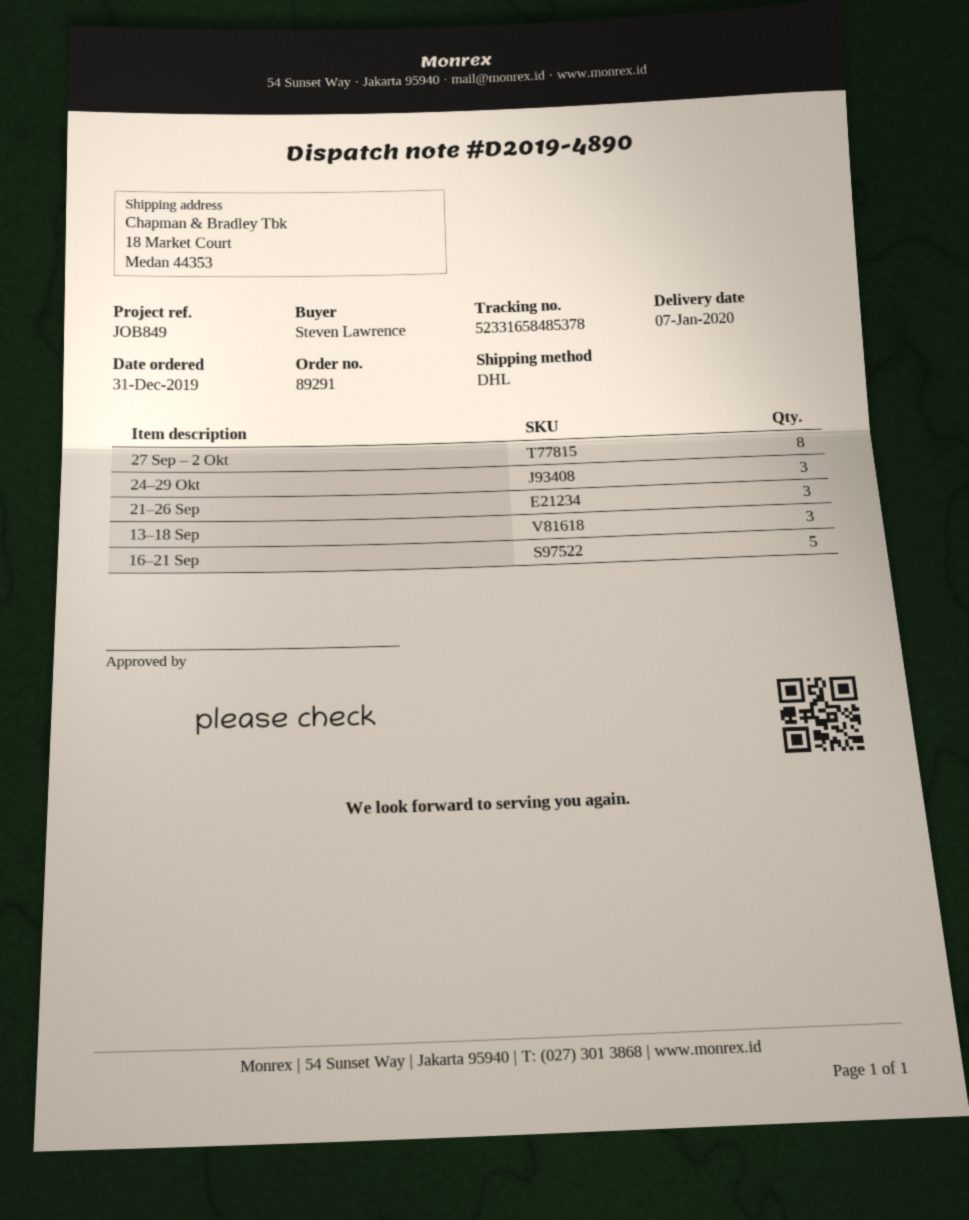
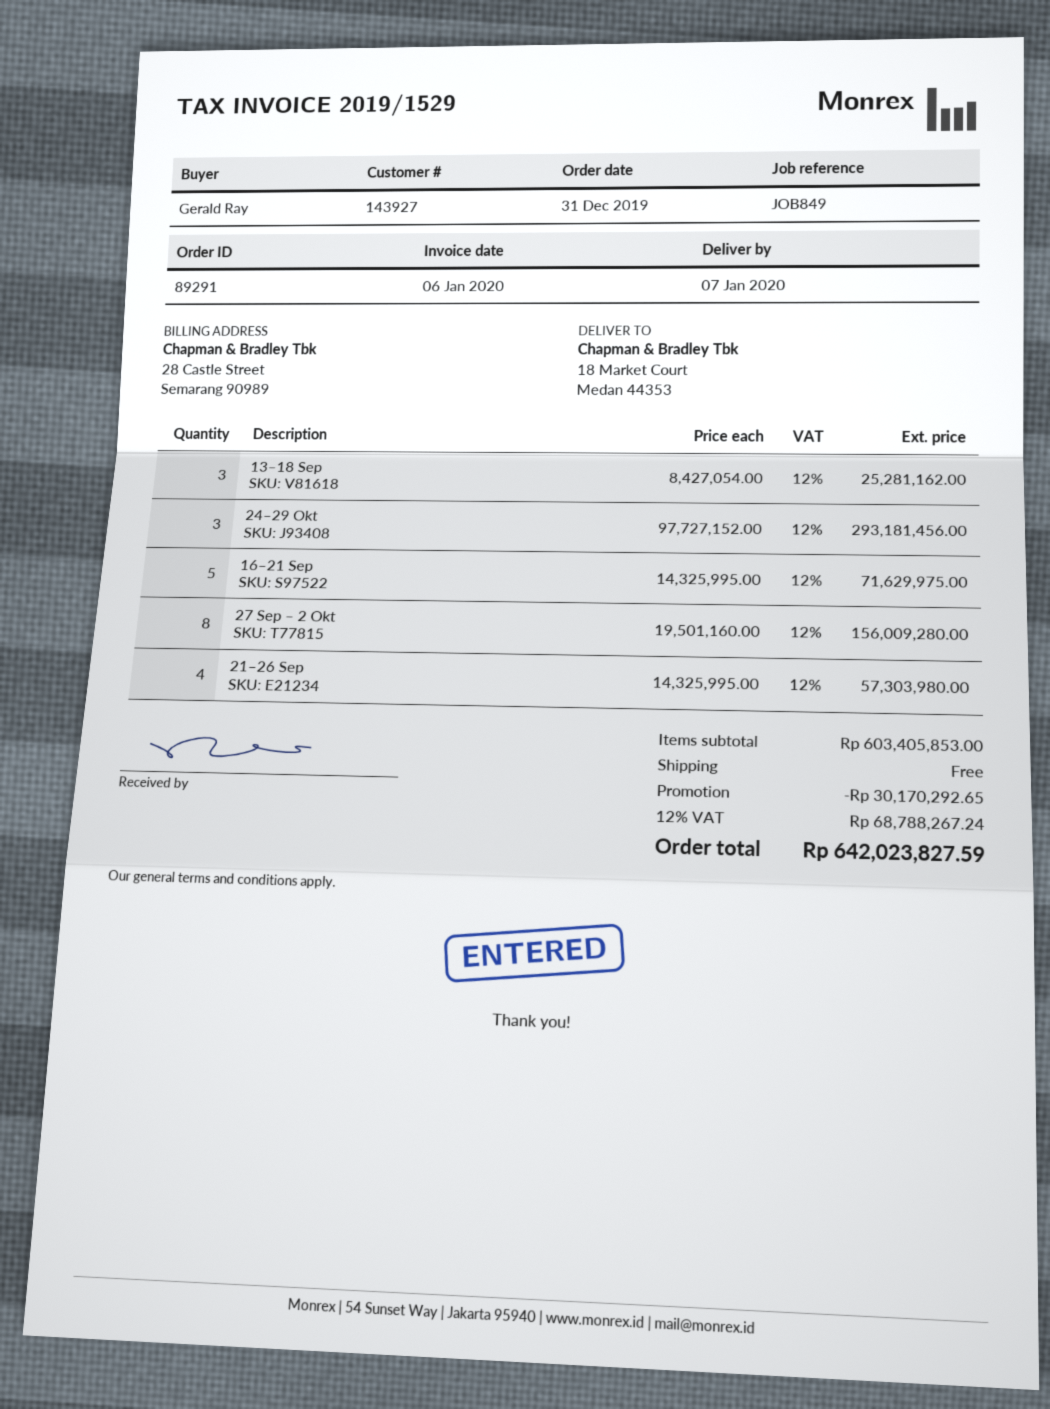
ordered by: Steven Lawrence -> Gerald Ray
21–26 Sep: 3 -> 4

